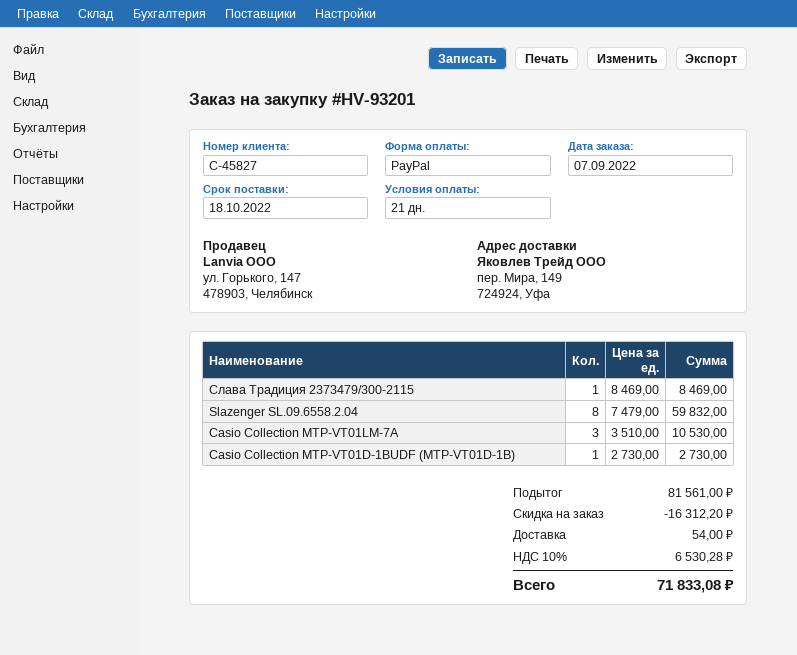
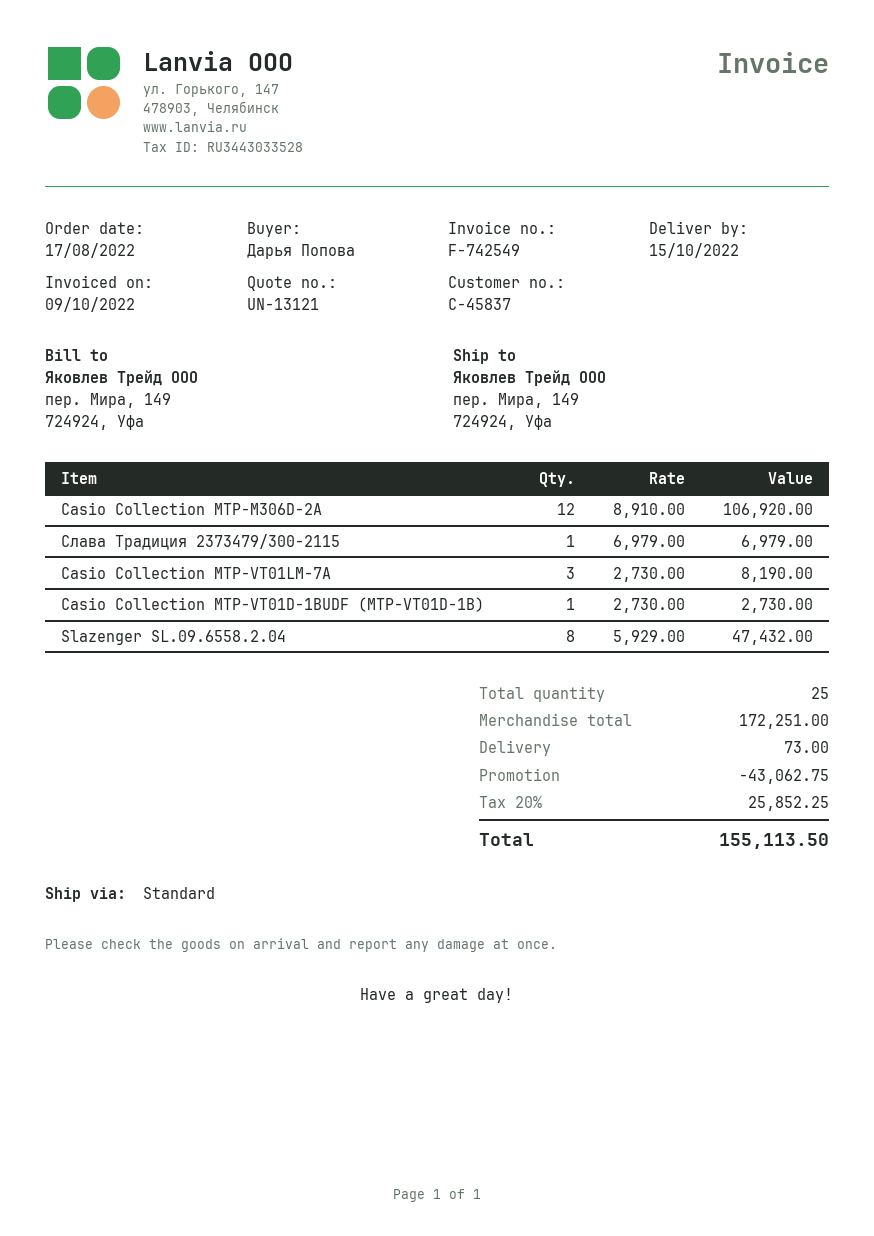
order date: 2022-09-07 -> 2022-08-17
delivery date: 2022-10-18 -> 2022-10-15
customer number: C-45827 -> C-45837
Слава Традиция 2373479/300-2115: 1 x 8469.00 = 8469.00 -> 1 x 6979.00 = 6979.00
Slazenger SL.09.6558.2.04: 8 x 7479.00 = 59832.00 -> 8 x 5929.00 = 47432.00
Casio Collection MTP-VT01LM-7A: 3 x 3510.00 = 10530.00 -> 3 x 2730.00 = 8190.00
Casio Collection MTP-M306D-2A: none -> 12 x 8910.00 = 106920.00
subtotal: 81561.00 -> 172251.00
discount: 16312.20 -> 43062.75
shipping: 54.00 -> 73.00
tax: 10% = 6530.28 -> 20% = 25852.25
total: 71833.08 -> 155113.50

